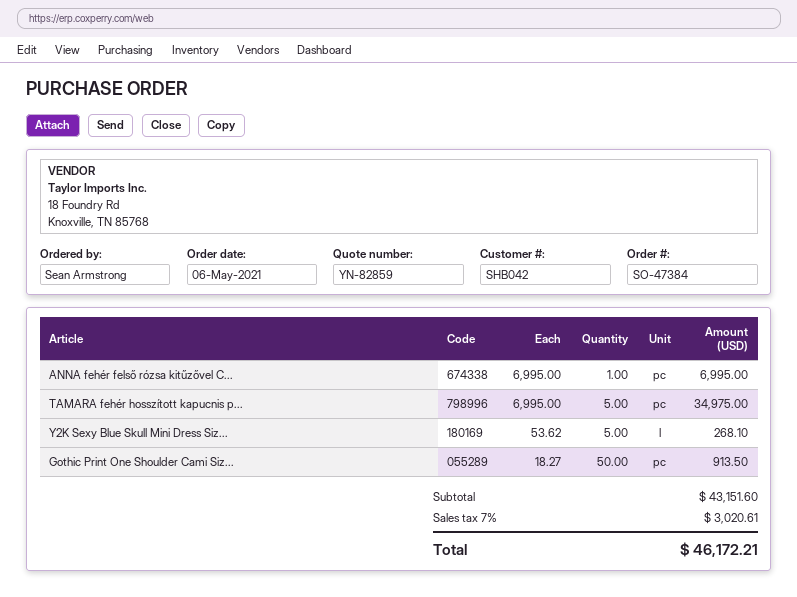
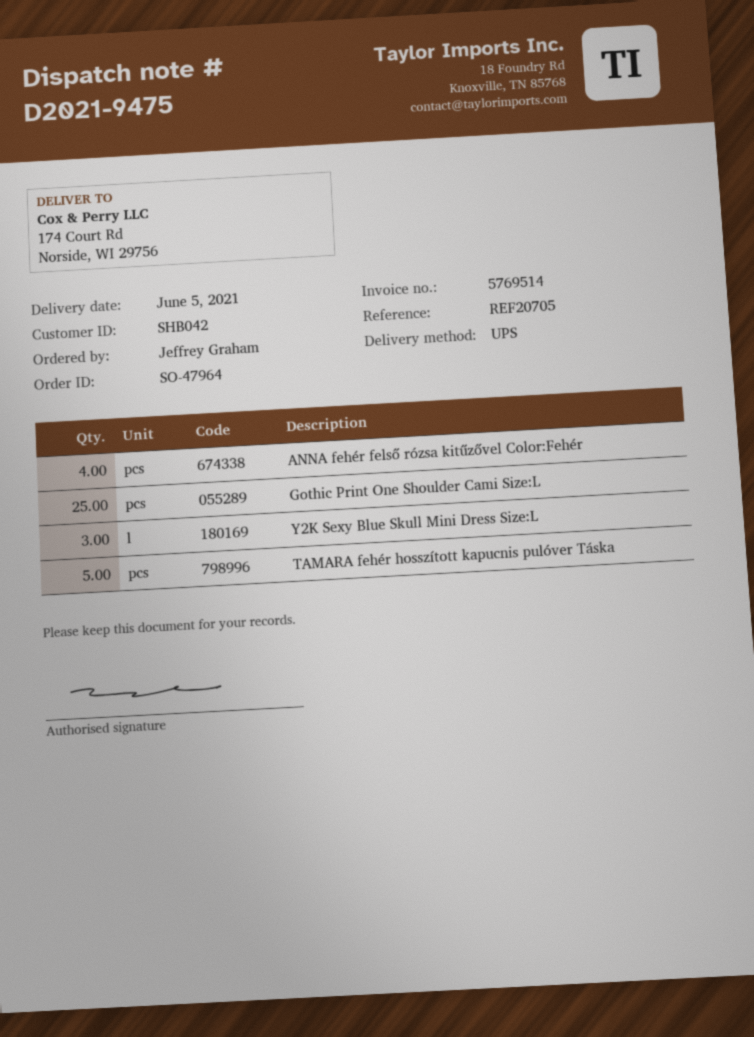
order number: SO-47384 -> SO-47964
ordered by: Sean Armstrong -> Jeffrey Graham
ANNA fehér felső rózsa kitűzővel C...: 1 -> 4
Y2K Sexy Blue Skull Mini Dress Siz...: 5 -> 3
Gothic Print One Shoulder Cami Siz...: 50 -> 25

